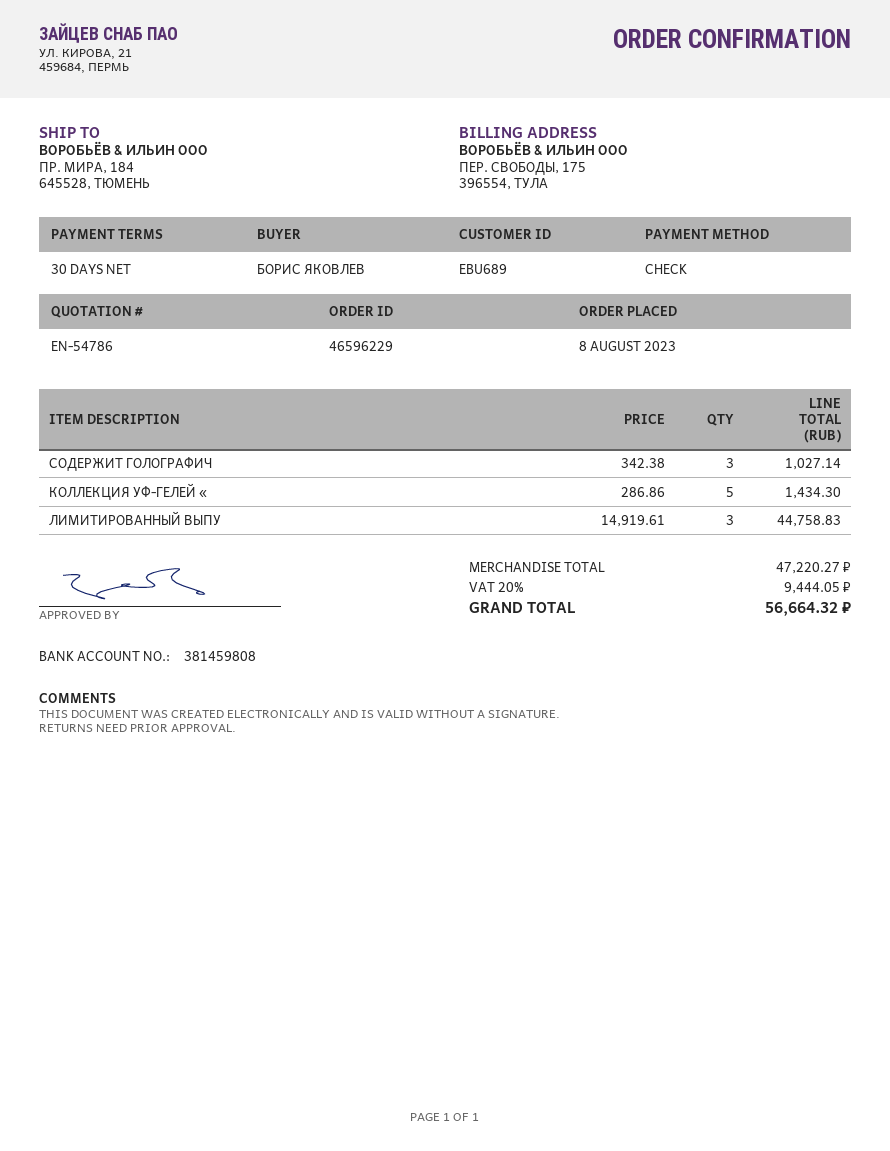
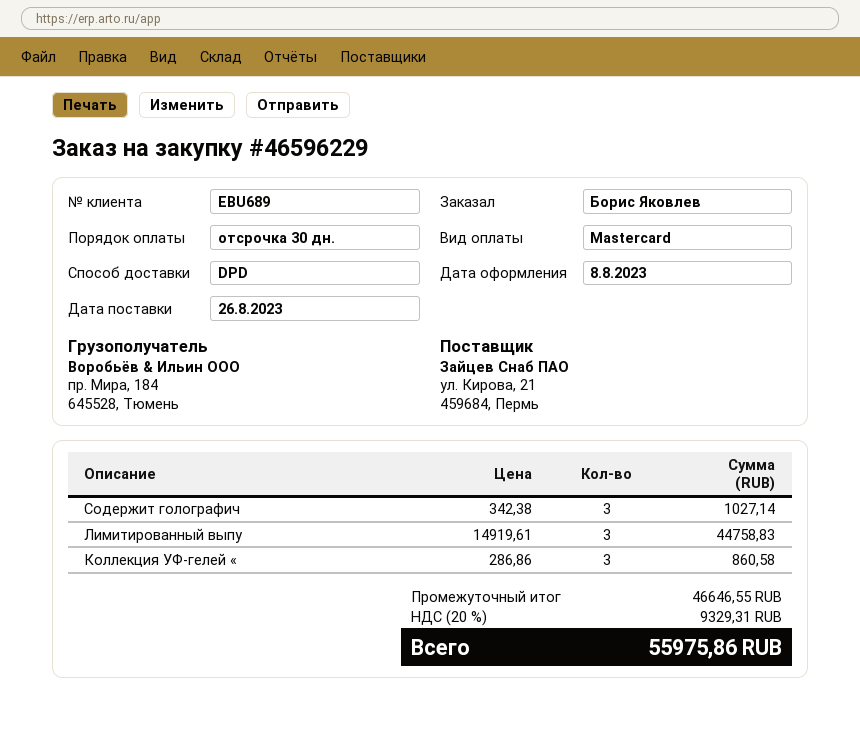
payment method: cheque -> Mastercard
КОЛЛЕКЦИЯ УФ-ГЕЛЕЙ «: 5 x 286.86 = 1434.30 -> 3 x 286.86 = 860.58
subtotal: 47220.27 -> 46646.55
tax: 20% = 9444.05 -> 20% = 9329.31
total: 56664.32 -> 55975.86

